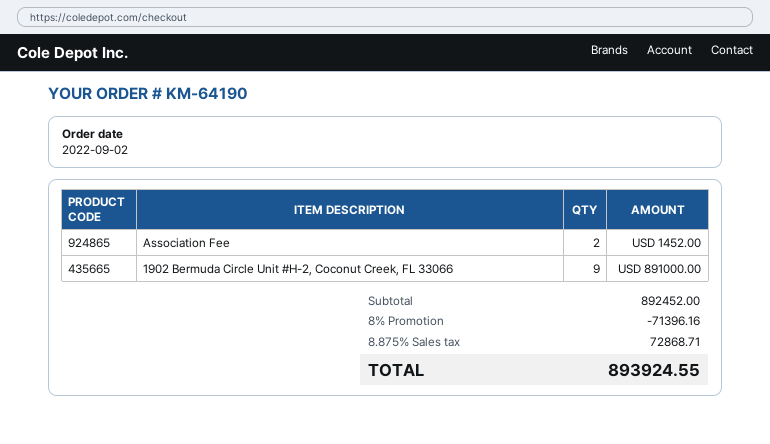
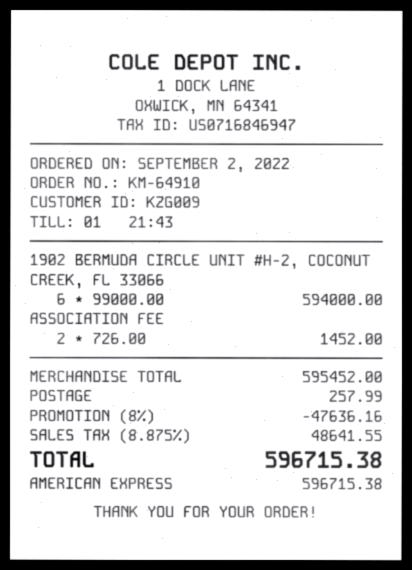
order number: KM-64190 -> KM-64910
1902 Bermuda Circle Unit #H-2, Coconut Creek, FL 33066: 9 for 891000.00 -> 6 for 594000.00
subtotal: 892452.00 -> 595452.00
discount: 8% = 71396.16 -> 8% = 47636.16
shipping: none -> 257.99
tax: 8.875% = 72868.71 -> 8.875% = 48641.55
total: 893924.55 -> 596715.38

